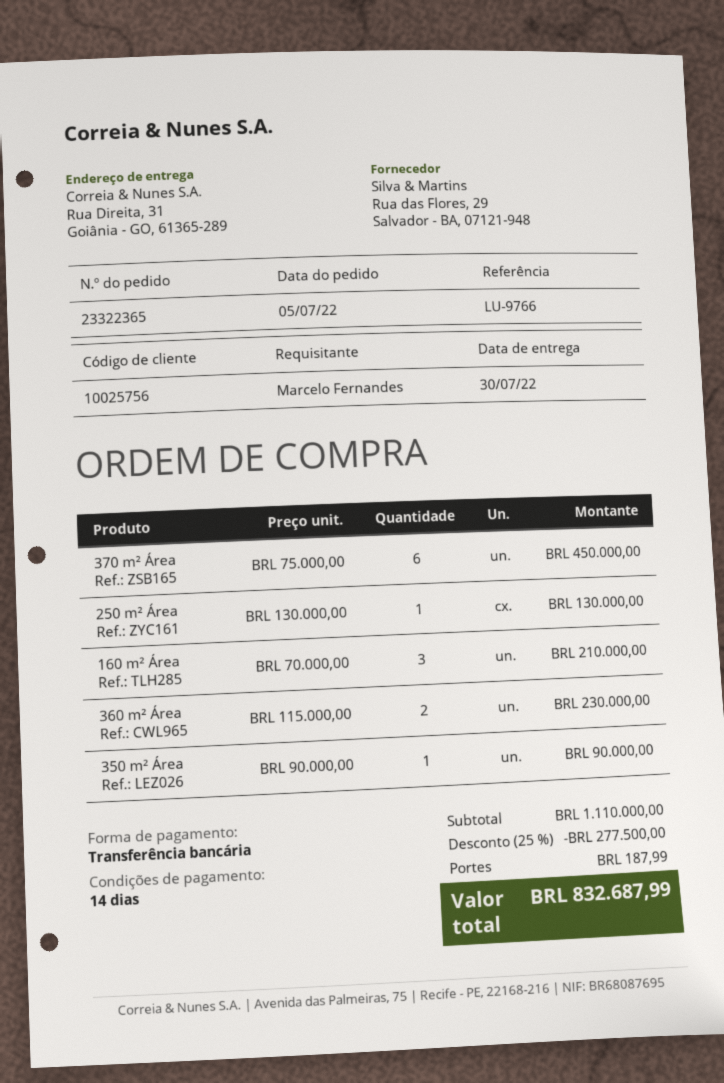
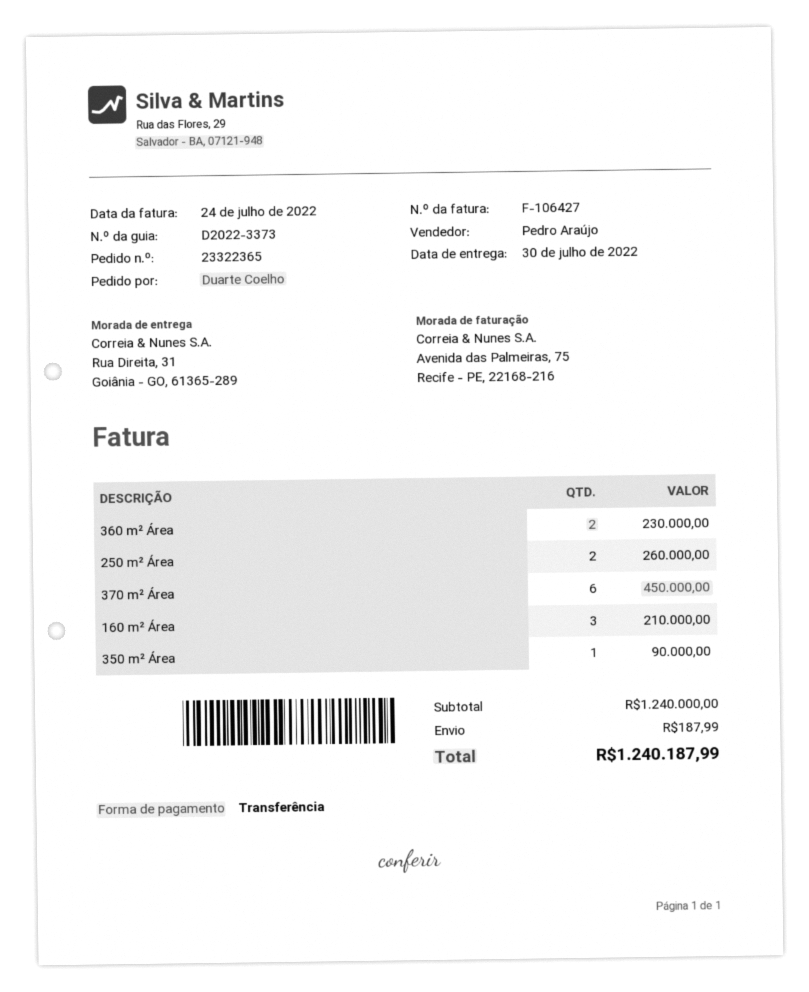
ordered by: Marcelo Fernandes -> Duarte Coelho
250 m² Área: 1 for 130000.00 -> 2 for 260000.00
subtotal: 1110000.00 -> 1240000.00
discount: 25% = 277500.00 -> none
total: 832687.99 -> 1240187.99

